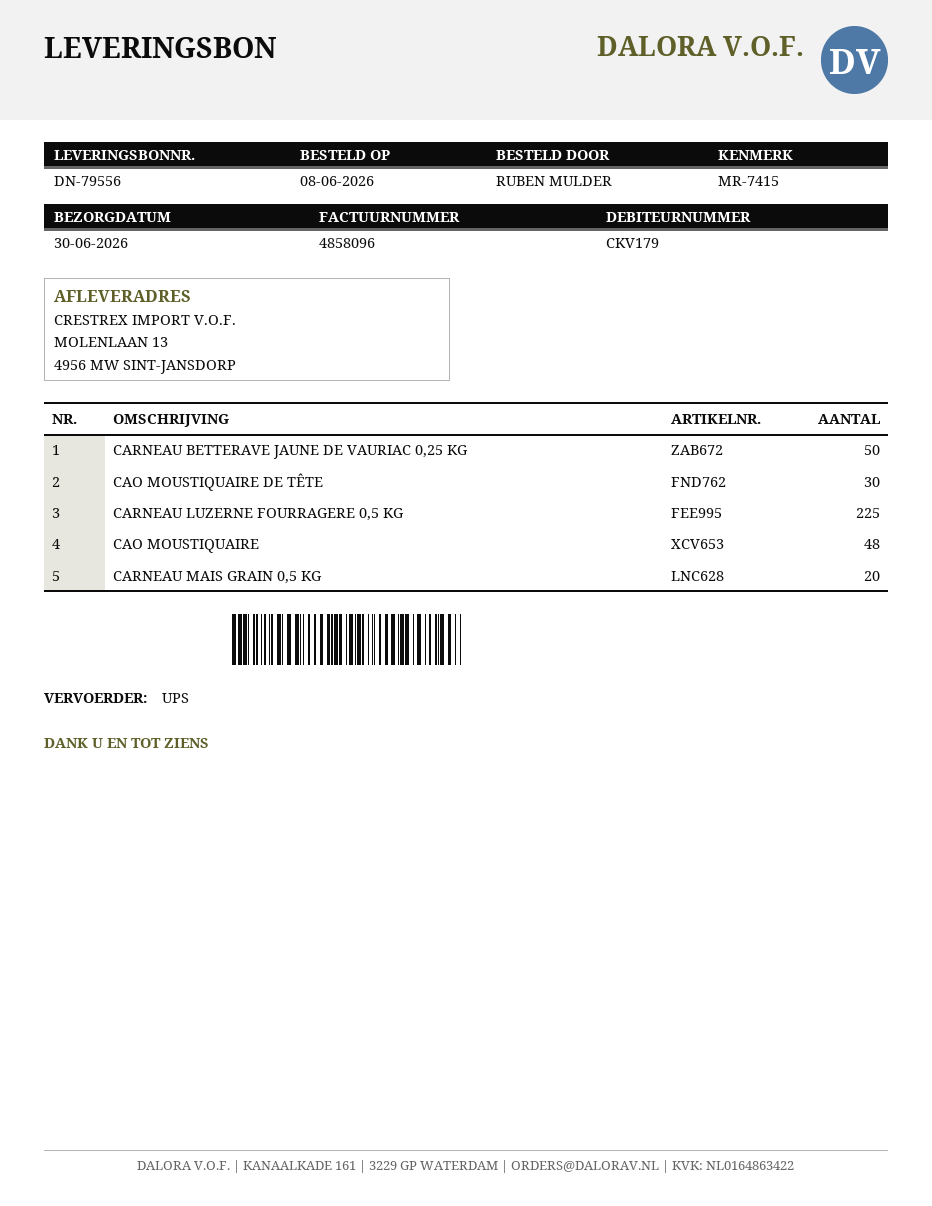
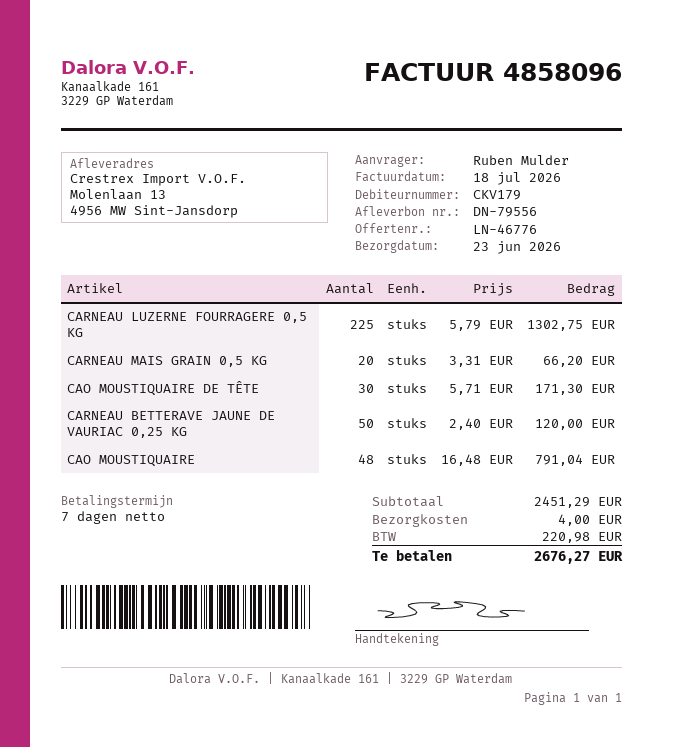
delivery date: 2026-06-30 -> 2026-06-23

